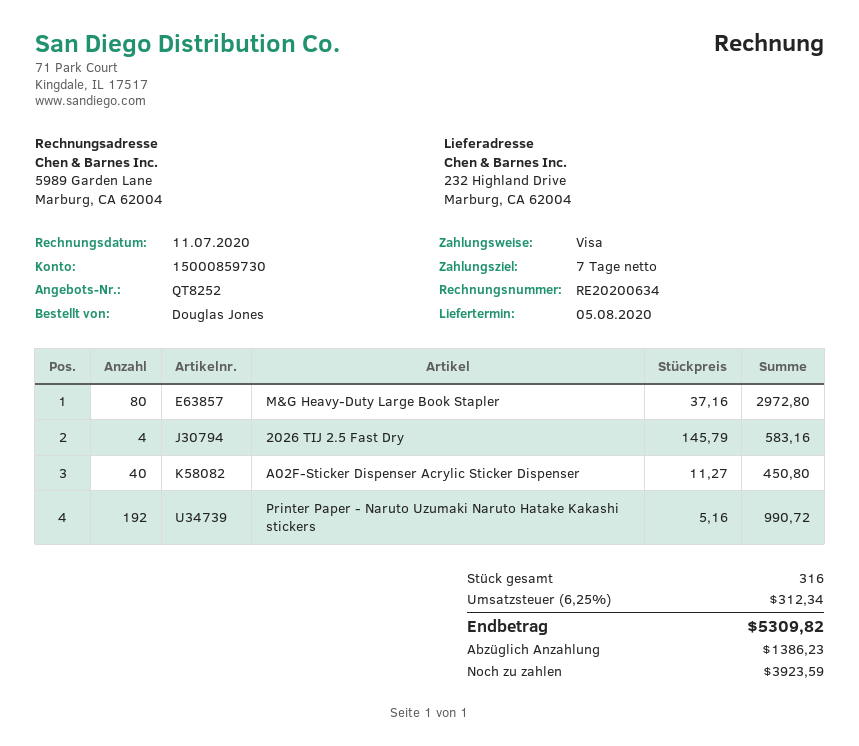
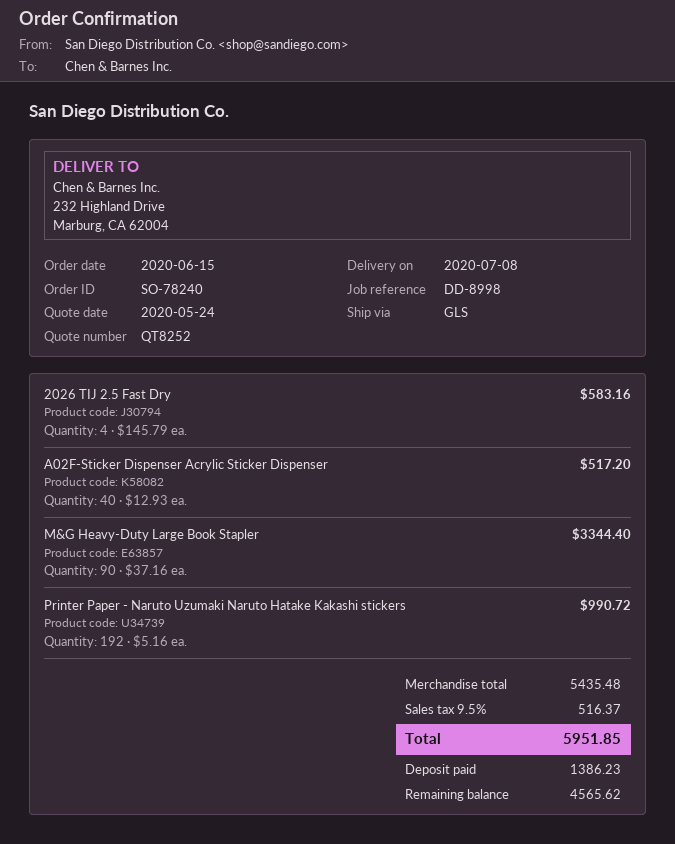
delivery date: 2020-08-05 -> 2020-07-08
M&G Heavy-Duty Large Book Stapler: 80 x 37.16 = 2972.80 -> 90 x 37.16 = 3344.40
A02F-Sticker Dispenser Acrylic Sticker Dispenser: 40 x 11.27 = 450.80 -> 40 x 12.93 = 517.20
tax: 6.25% = 312.34 -> 9.5% = 516.37
total: 5309.82 -> 5951.85
balance: 3923.59 -> 4565.62

